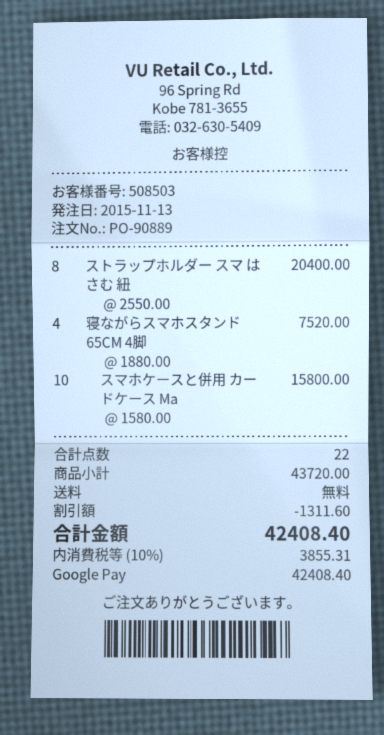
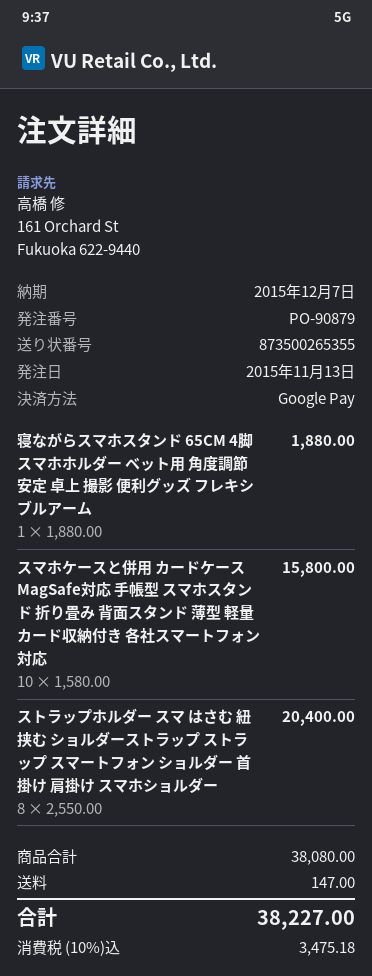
order number: PO-90889 -> PO-90879
寝ながらスマホスタンド 65CM 4脚: 4 x 1880.00 = 7520.00 -> 1 x 1880.00 = 1880.00
subtotal: 43720.00 -> 38080.00
discount: 1311.60 -> none
shipping: 0.00 -> 147.00
tax: 10% = 3855.31 -> 10% = 3475.18
total: 42408.40 -> 38227.00

